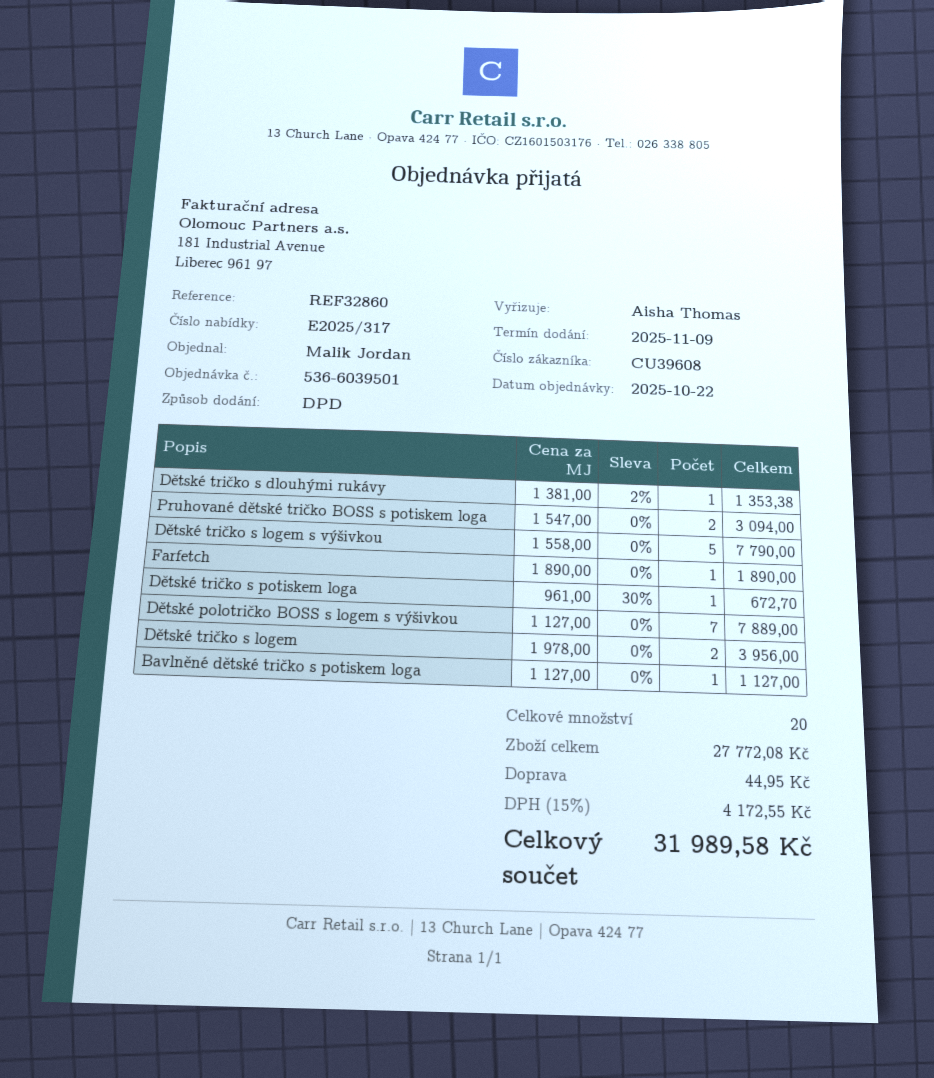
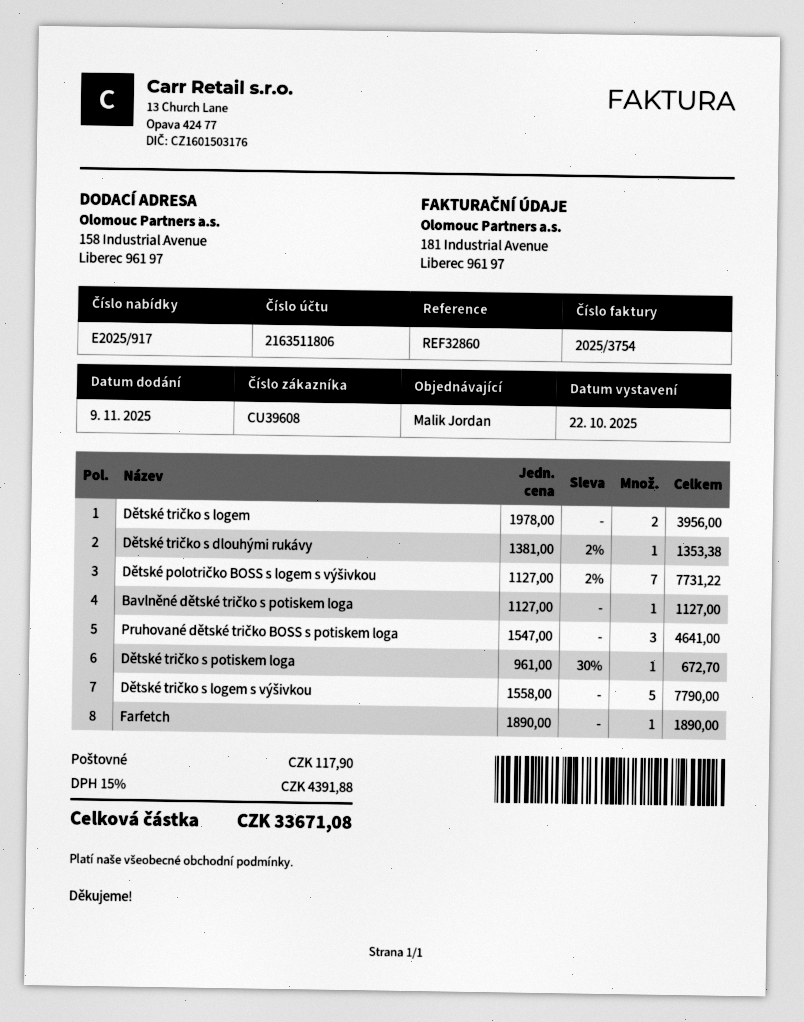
quote number: E2025/317 -> E2025/917
Pruhované dětské tričko BOSS s potiskem loga: 2 x 1547.00 = 3094.00 -> 3 x 1547.00 = 4641.00
Dětské polotričko BOSS s logem s výšivkou: 7 x 1127.00 = 7889.00 -> 7 x 1127.00 - 2% = 7731.22
shipping: 44.95 -> 117.90
tax: 15% = 4172.55 -> 15% = 4391.88
total: 31989.58 -> 33671.08

